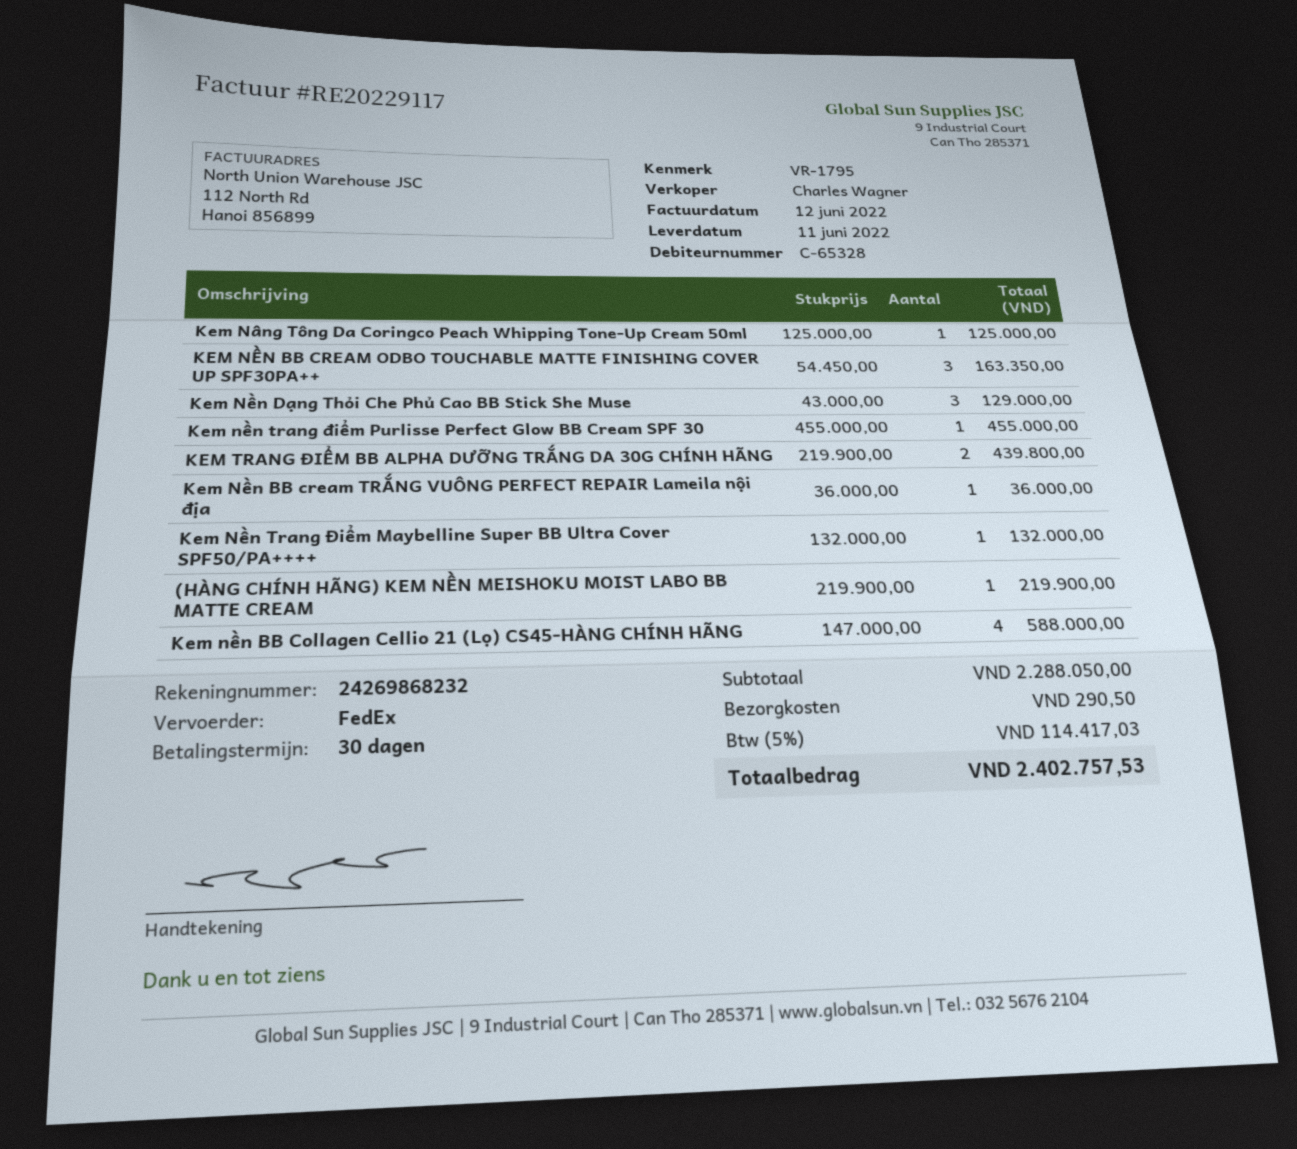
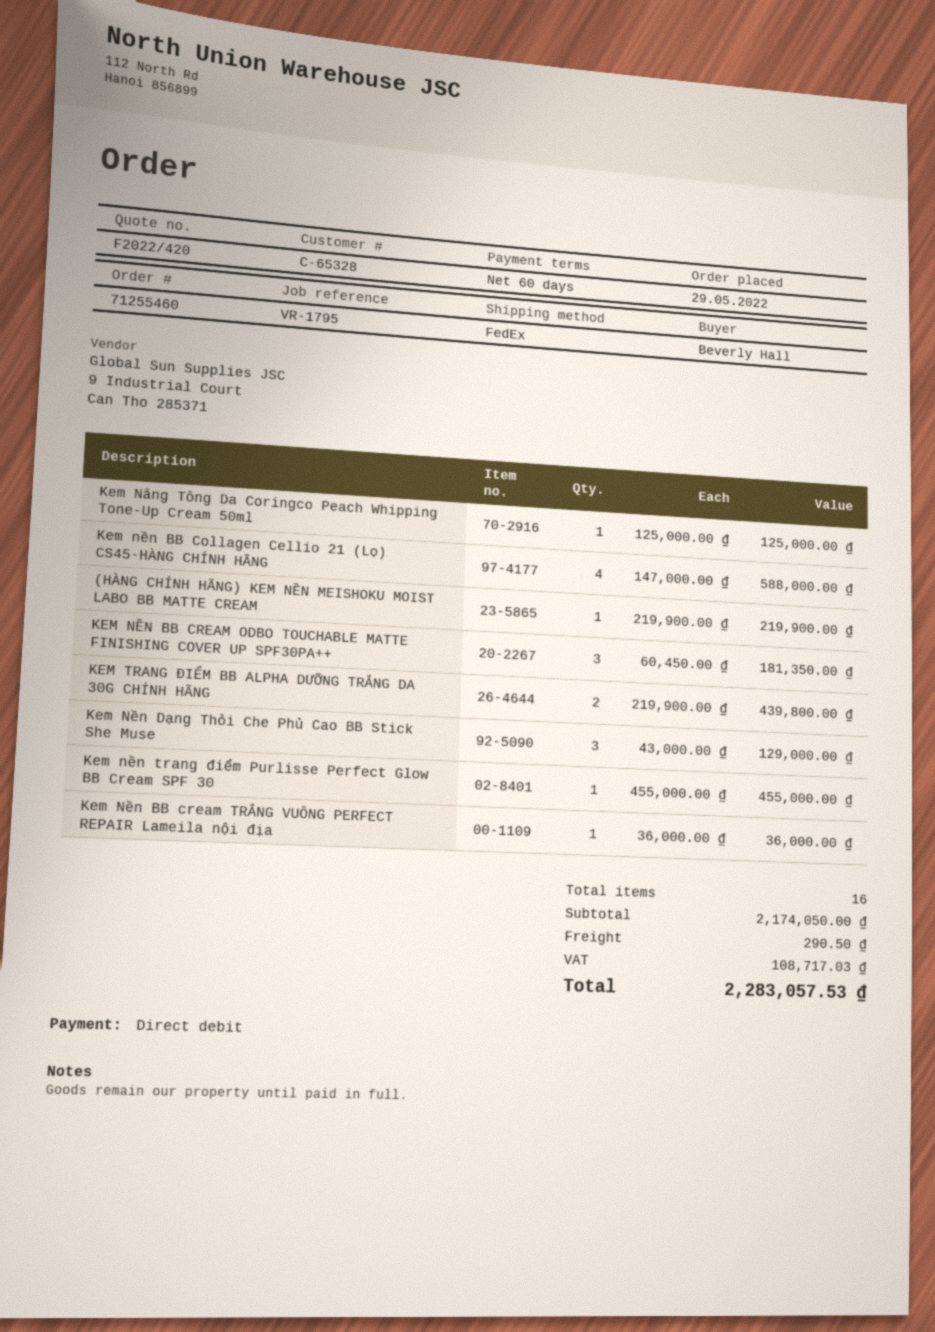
payment terms: 30 days -> 60 days
KEM NỀN BB CREAM ODBO TOUCHABLE MATTE FINISHING COVER UP SPF30PA++: 3 x 54450.00 = 163350.00 -> 3 x 60450.00 = 181350.00
Kem Nền Trang Điểm Maybelline Super BB Ultra Cover SPF50/PA++++: 1 x 132000.00 = 132000.00 -> none
subtotal: 2288050.00 -> 2174050.00
tax: 114417.03 -> 108717.03
total: 2402757.53 -> 2283057.53

